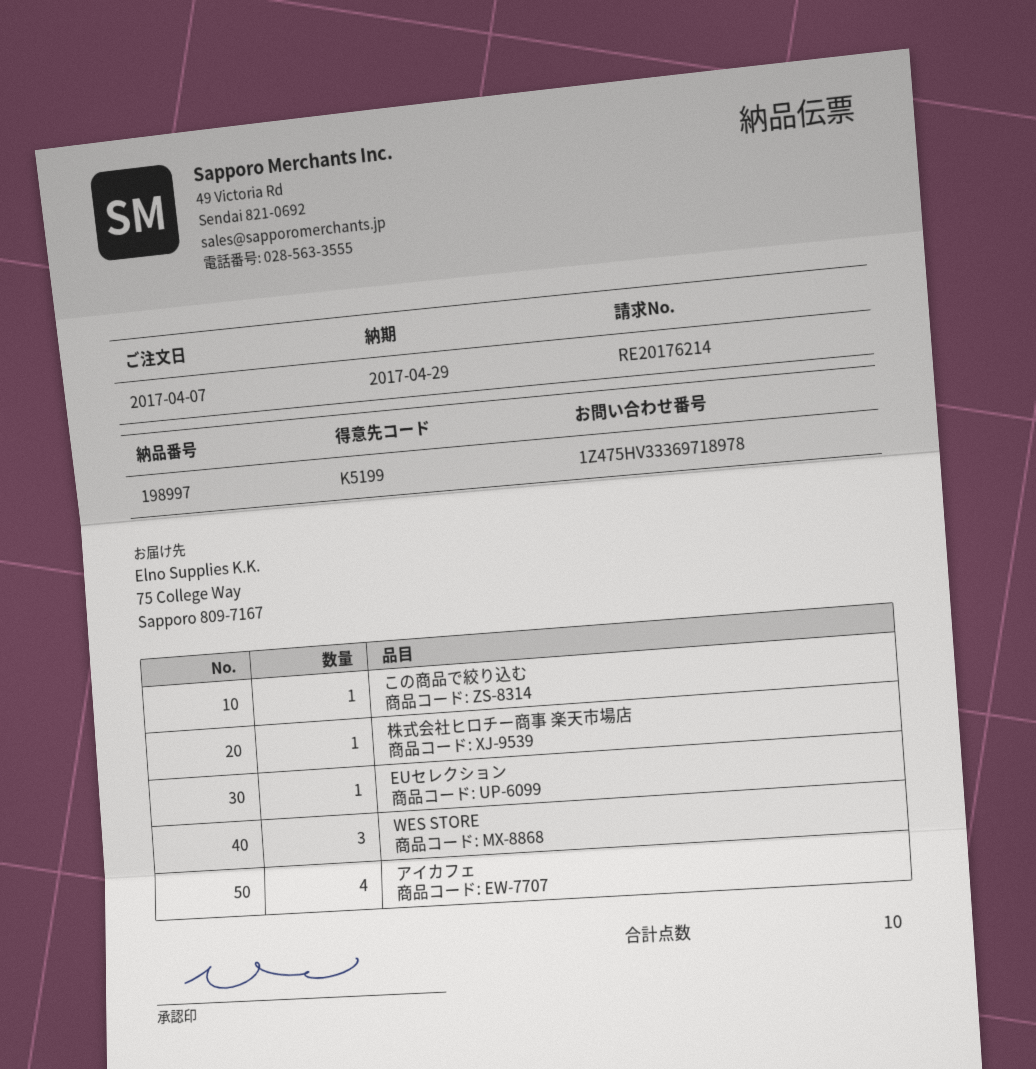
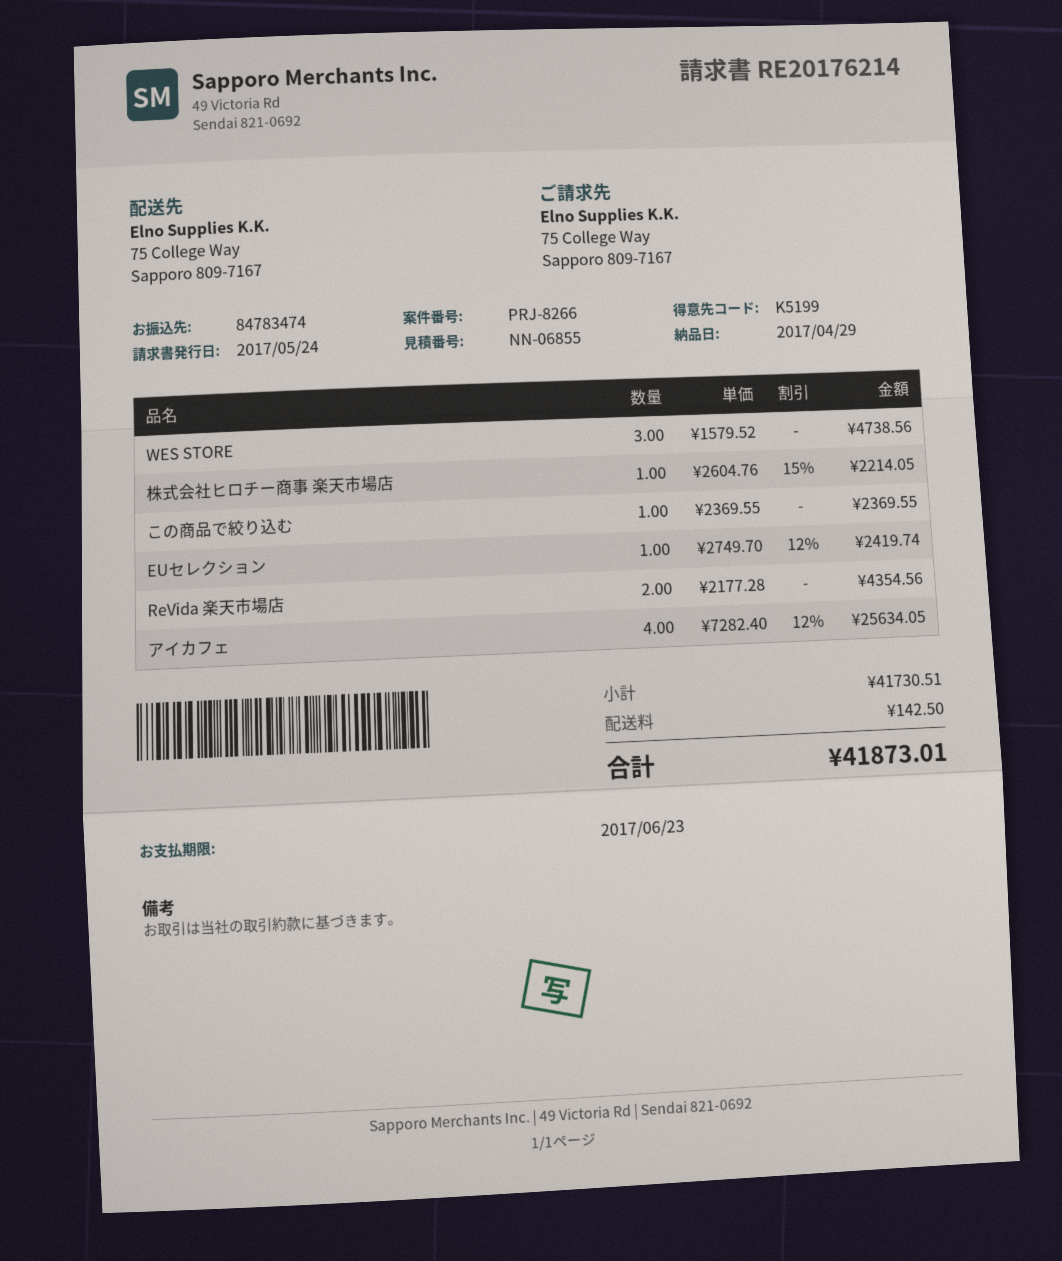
ReVida 楽天市場店: none -> 2

